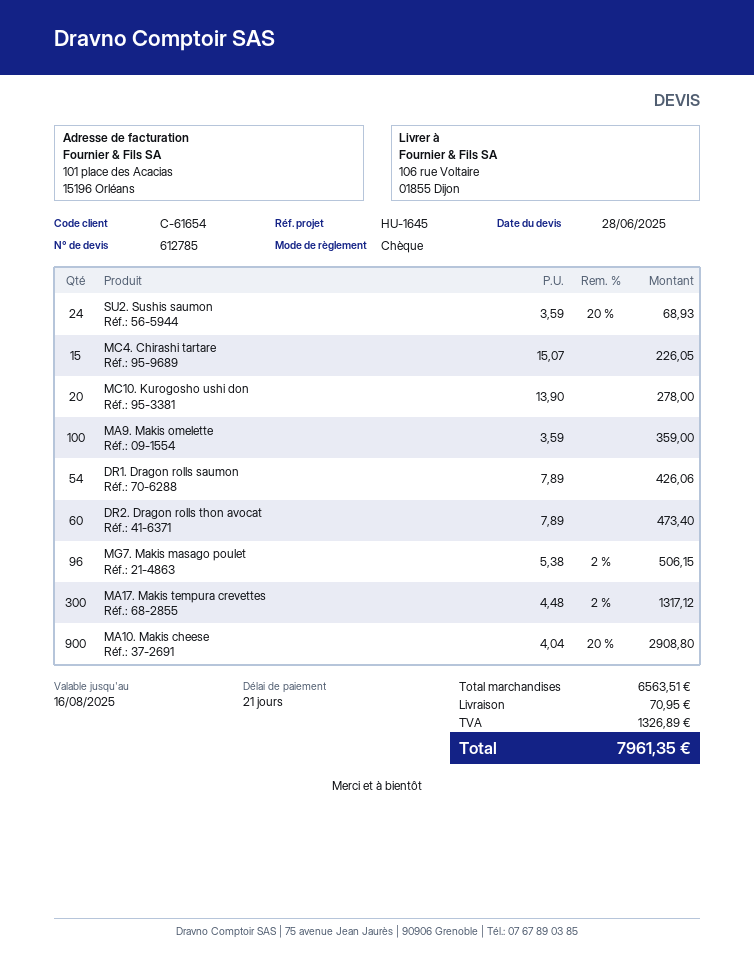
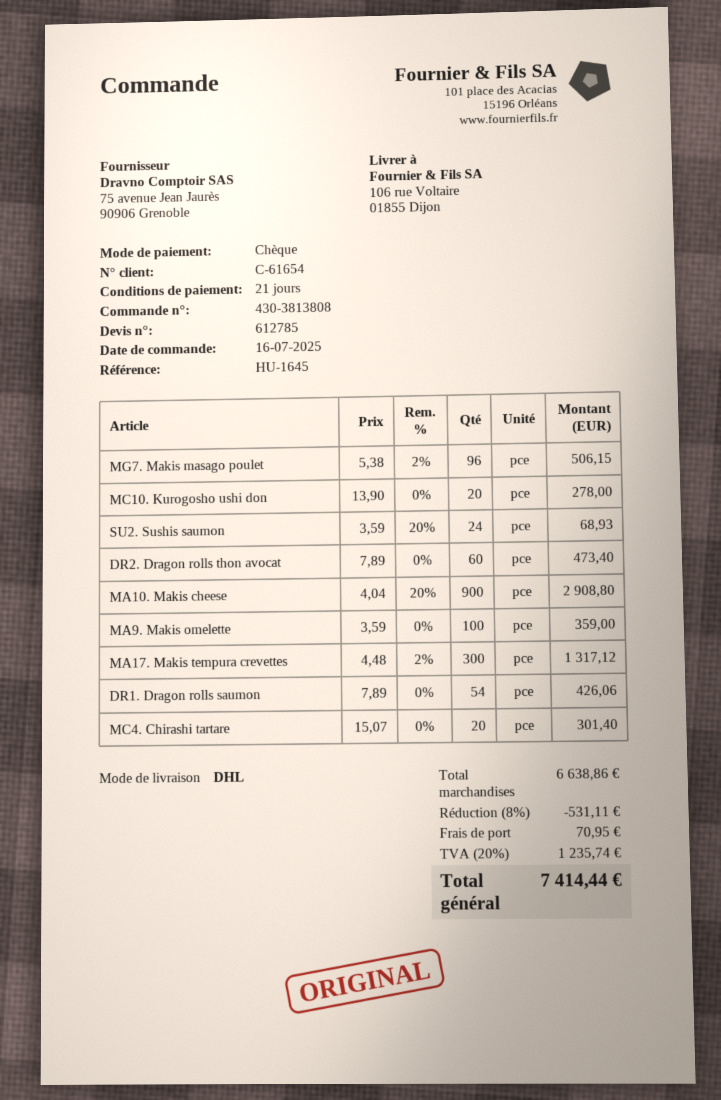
MC4. Chirashi tartare: 15 x 15.07 = 226.05 -> 20 x 15.07 = 301.40
subtotal: 6563.51 -> 6638.86
discount: none -> 8% = 531.11
tax: 1326.89 -> 1235.74
total: 7961.35 -> 7414.44

